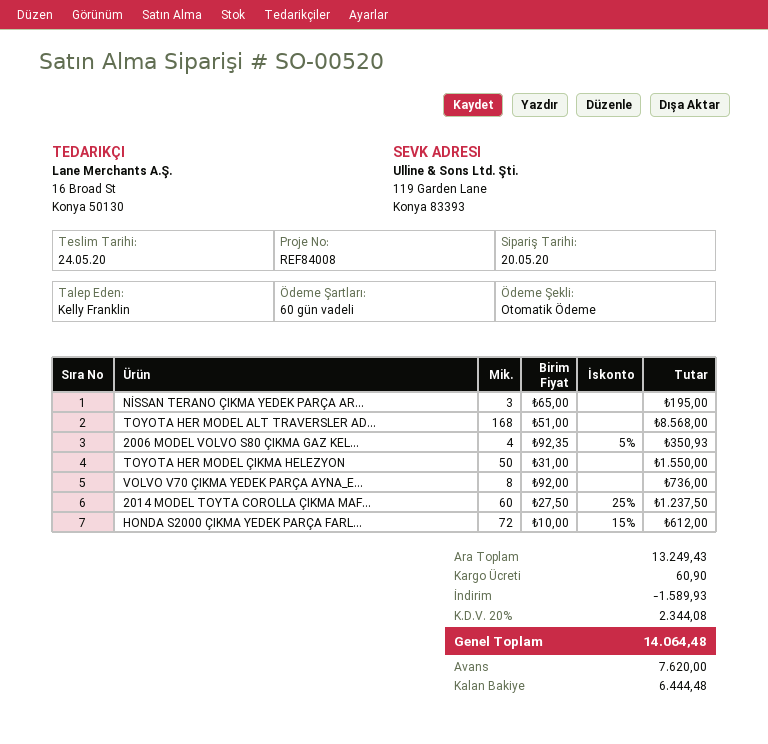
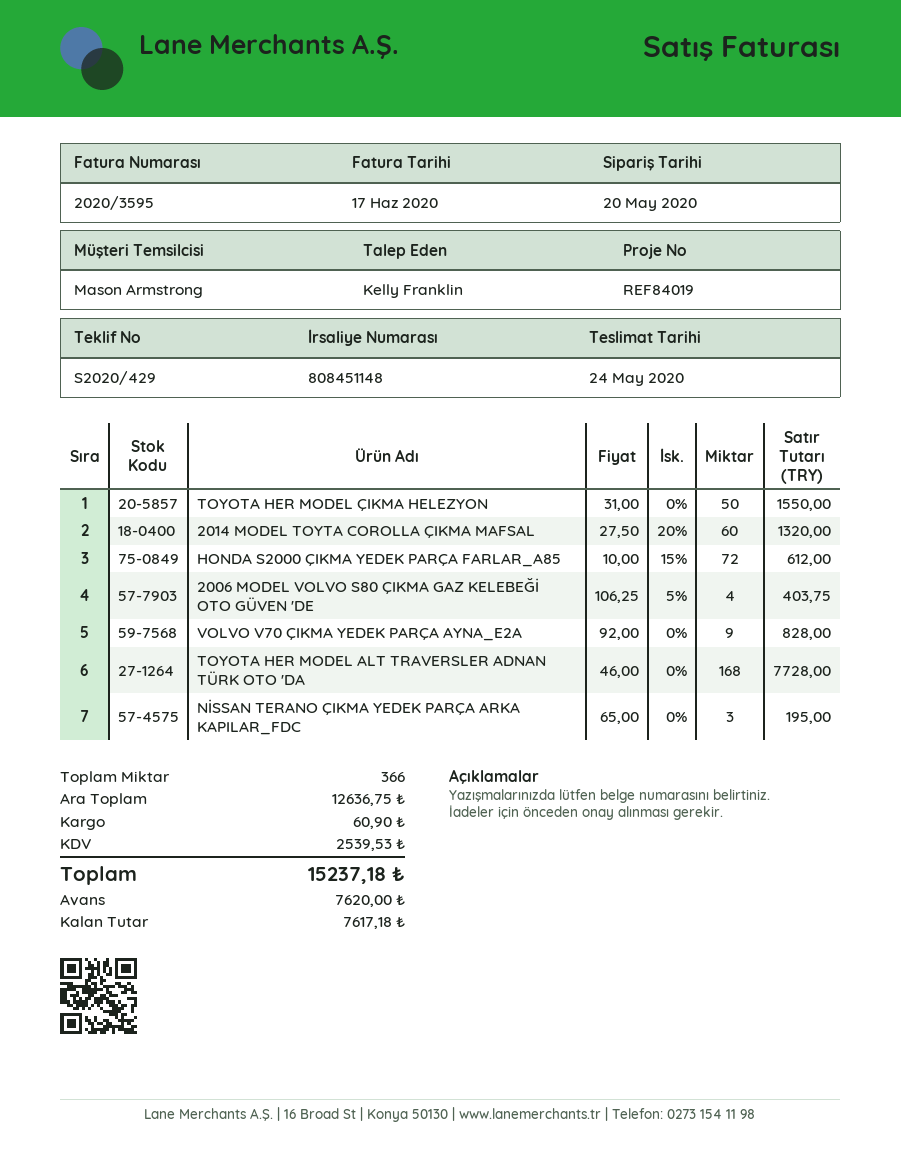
reference: REF84008 -> REF84019
TOYOTA HER MODEL ALT TRAVERSLER AD...: 168 x 51.00 = 8568.00 -> 168 x 46.00 = 7728.00
2006 MODEL VOLVO S80 ÇIKMA GAZ KEL...: 4 x 92.35 - 5% = 350.93 -> 4 x 106.25 - 5% = 403.75
VOLVO V70 ÇIKMA YEDEK PARÇA AYNA_E...: 8 x 92.00 = 736.00 -> 9 x 92.00 = 828.00
2014 MODEL TOYTA COROLLA ÇIKMA MAF...: 60 x 27.50 - 25% = 1237.50 -> 60 x 27.50 - 20% = 1320.00
subtotal: 13249.43 -> 12636.75
discount: 1589.93 -> none
tax: 2344.08 -> 2539.53
total: 14064.48 -> 15237.18
balance: 6444.48 -> 7617.18

